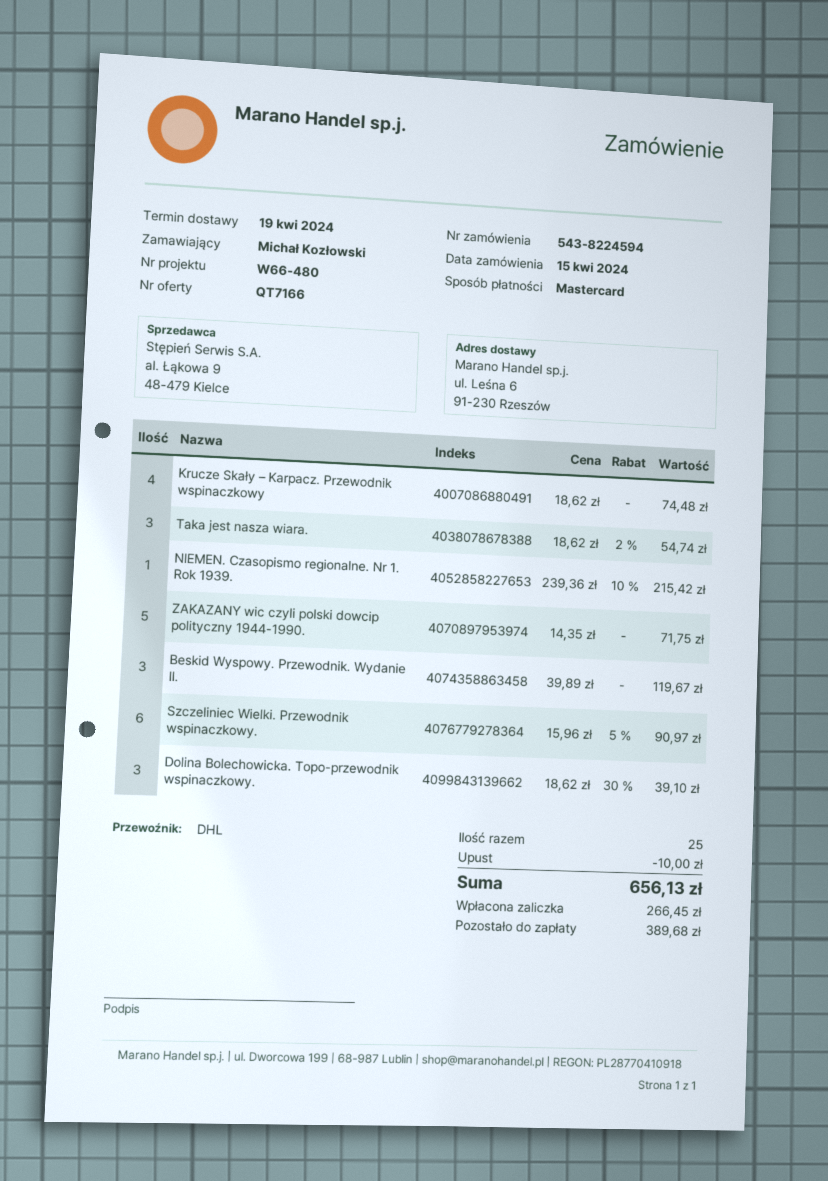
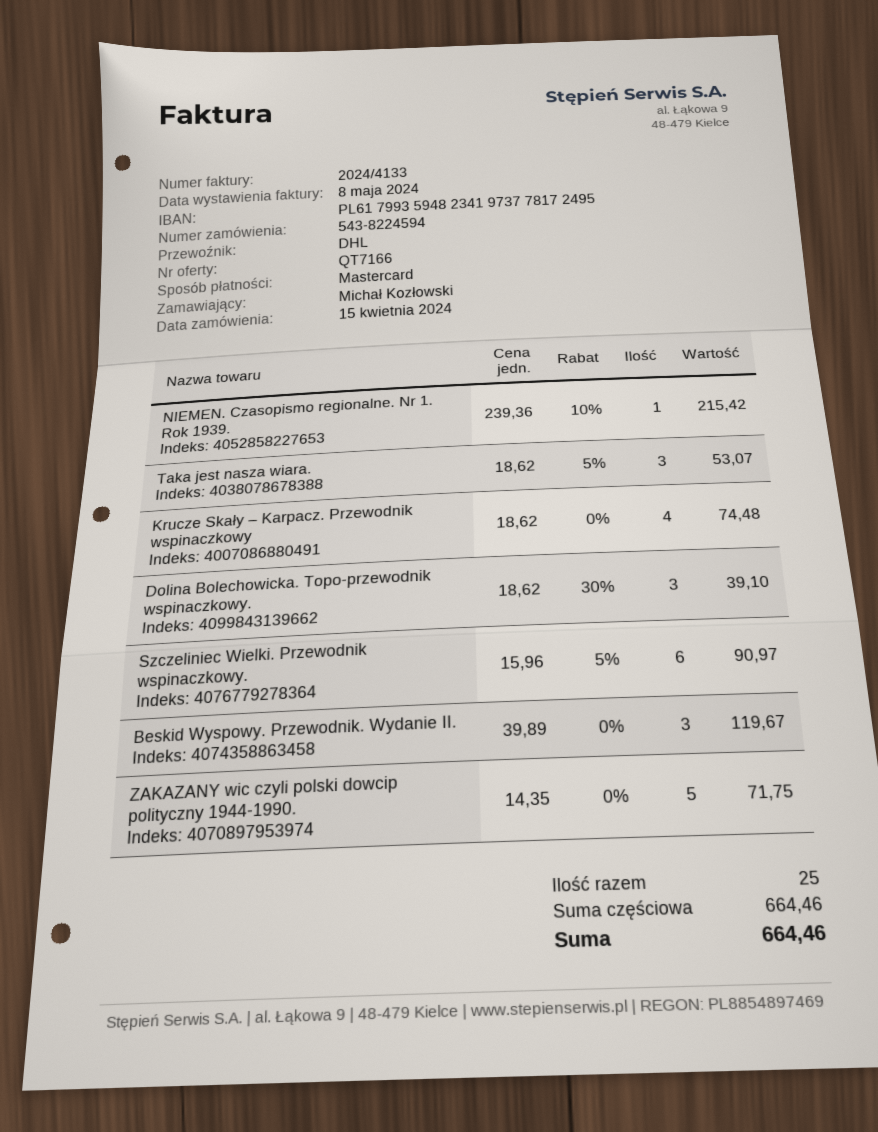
Taka jest nasza wiara.: 3 x 18.62 - 2% = 54.74 -> 3 x 18.62 - 5% = 53.07
discount: 10.00 -> none
total: 656.13 -> 664.46

